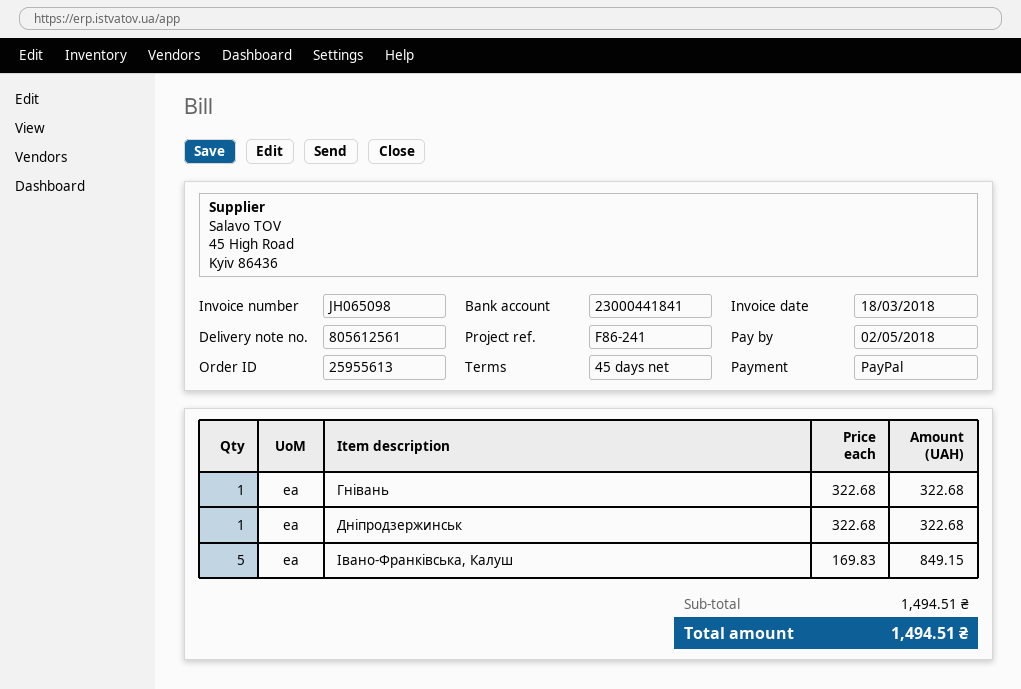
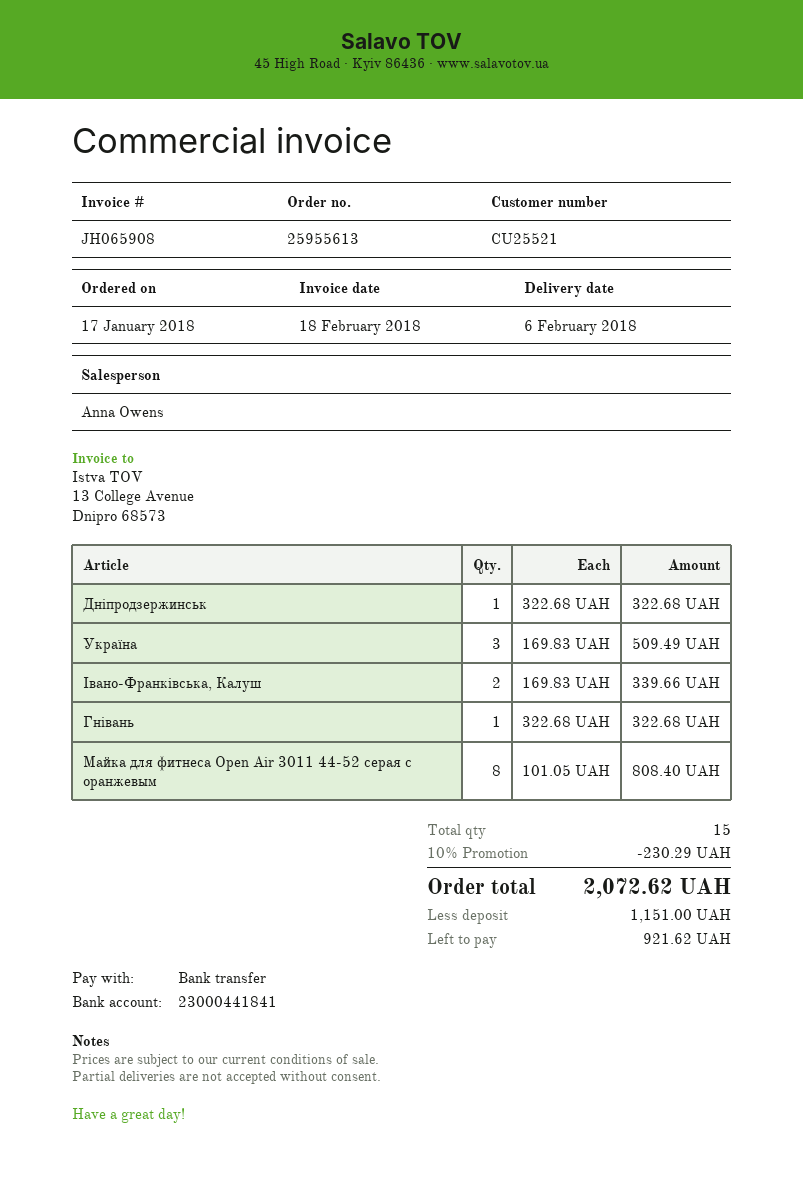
invoice number: JH065098 -> JH065908
invoice date: 2018-03-18 -> 2018-02-18
payment method: PayPal -> bank transfer
Івано-Франківська, Калуш: 5 x 169.83 = 849.15 -> 2 x 169.83 = 339.66
Україна: none -> 3 x 169.83 = 509.49
Майка для фитнеса Open Air 3011 44-52 серая с оранжевым: none -> 8 x 101.05 = 808.40
discount: none -> 10% = 230.29
total: 1494.51 -> 2072.62

